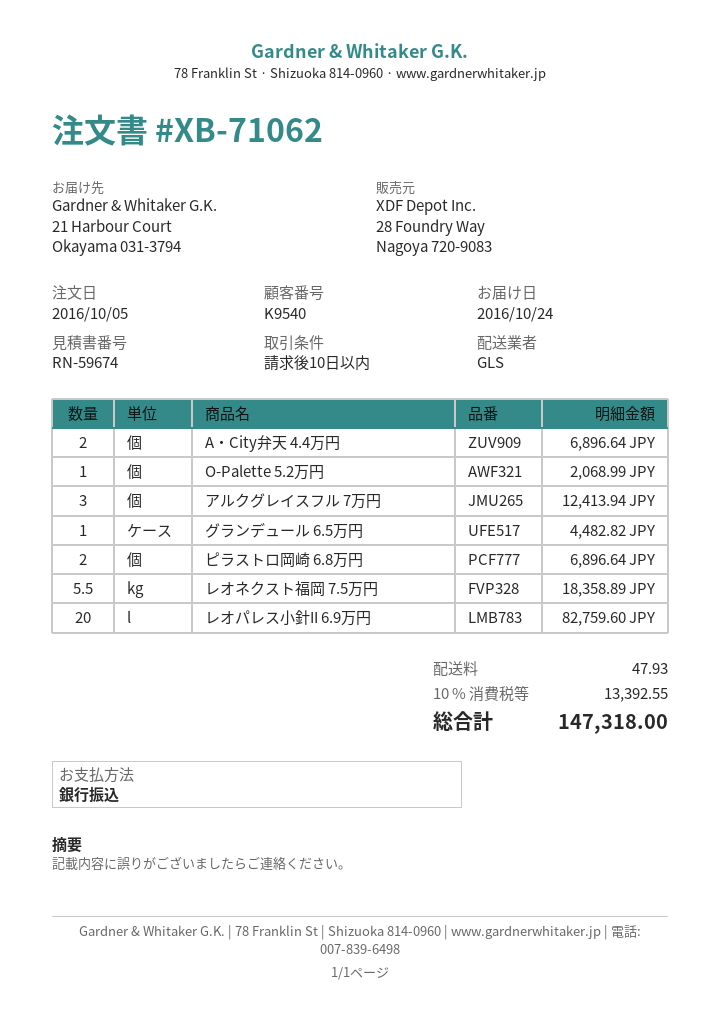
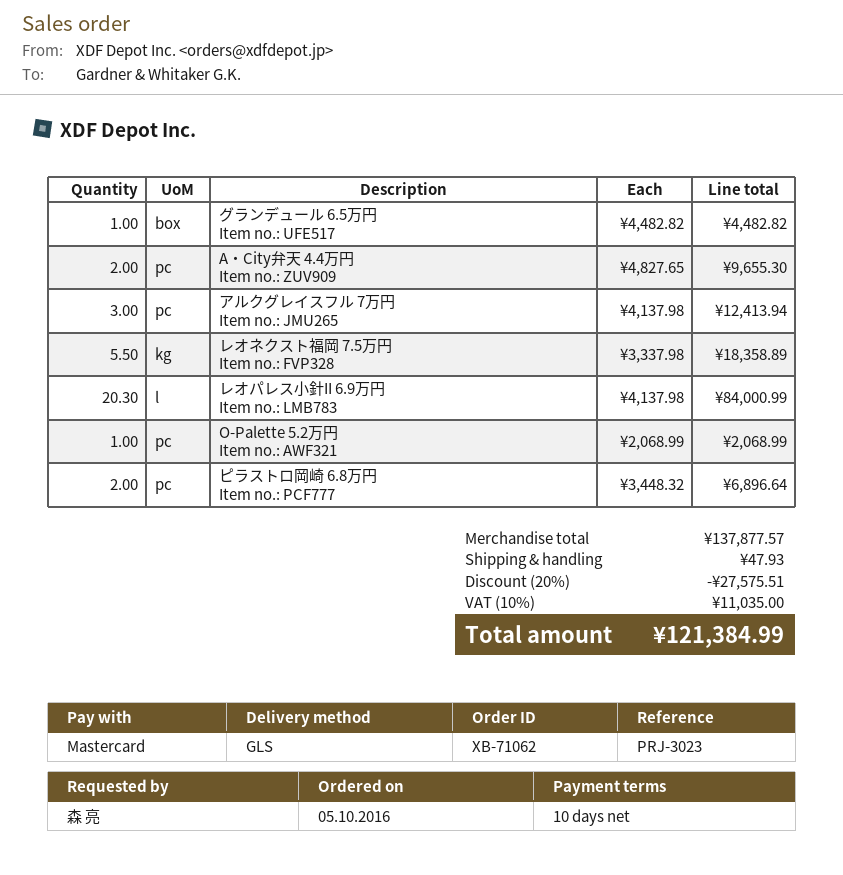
payment method: bank transfer -> Mastercard
A・City弁天 4.4万円: 2 for 6896.64 -> 2 for 9655.30
レオパレス小針II 6.9万円: 20 for 82759.60 -> 20.3 for 84000.99
discount: none -> 20% = 27575.51
tax: 10% = 13392.55 -> 10% = 11035.00
total: 147318.00 -> 121384.99

